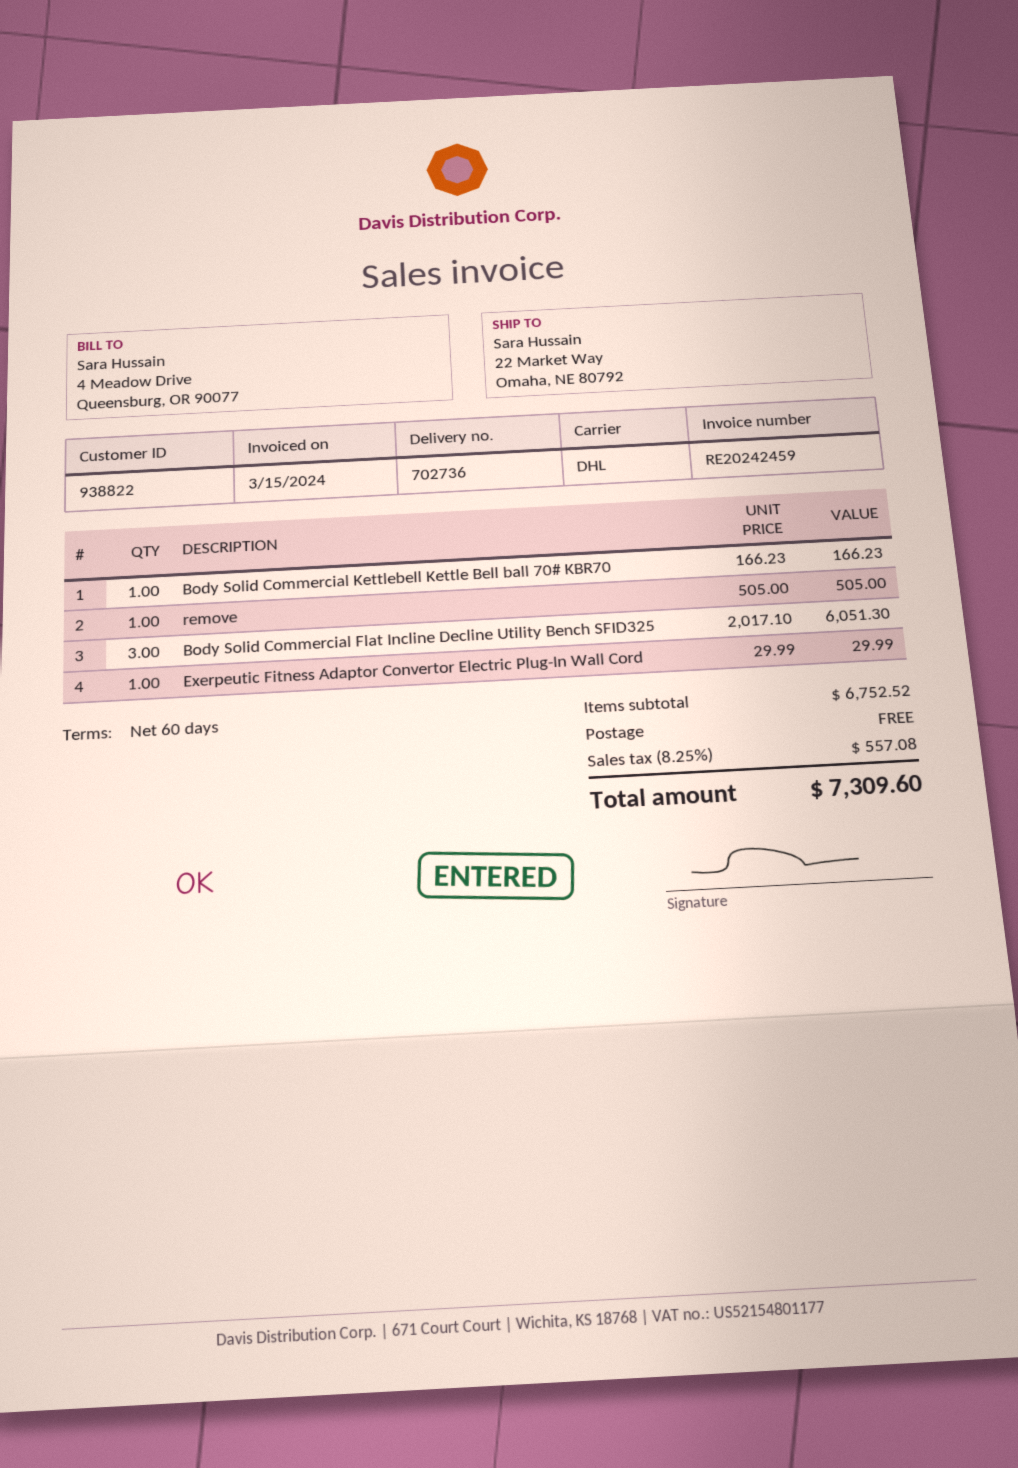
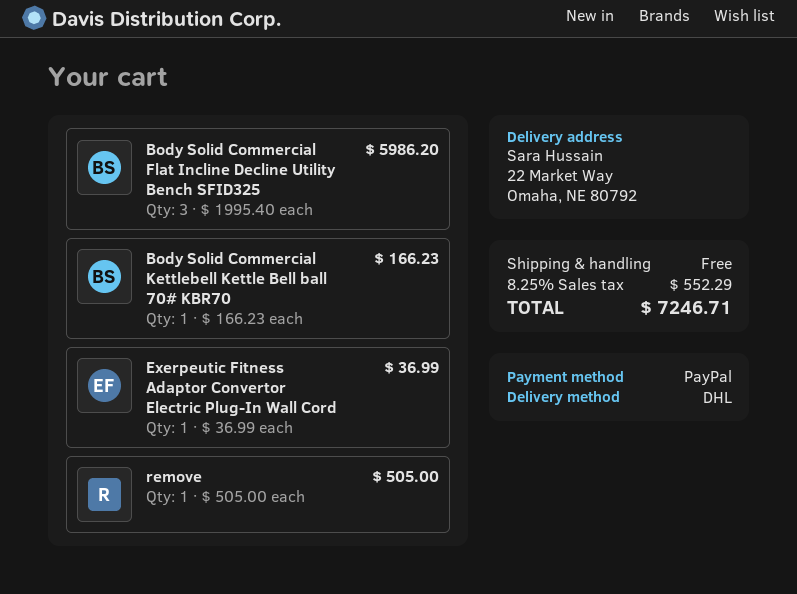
Body Solid Commercial Flat Incline Decline Utility Bench SFID325: 3 x 2017.10 = 6051.30 -> 3 x 1995.40 = 5986.20
Exerpeutic Fitness Adaptor Convertor Electric Plug-In Wall Cord: 1 x 29.99 = 29.99 -> 1 x 36.99 = 36.99
tax: 8.25% = 557.08 -> 8.25% = 552.29
total: 7309.60 -> 7246.71

